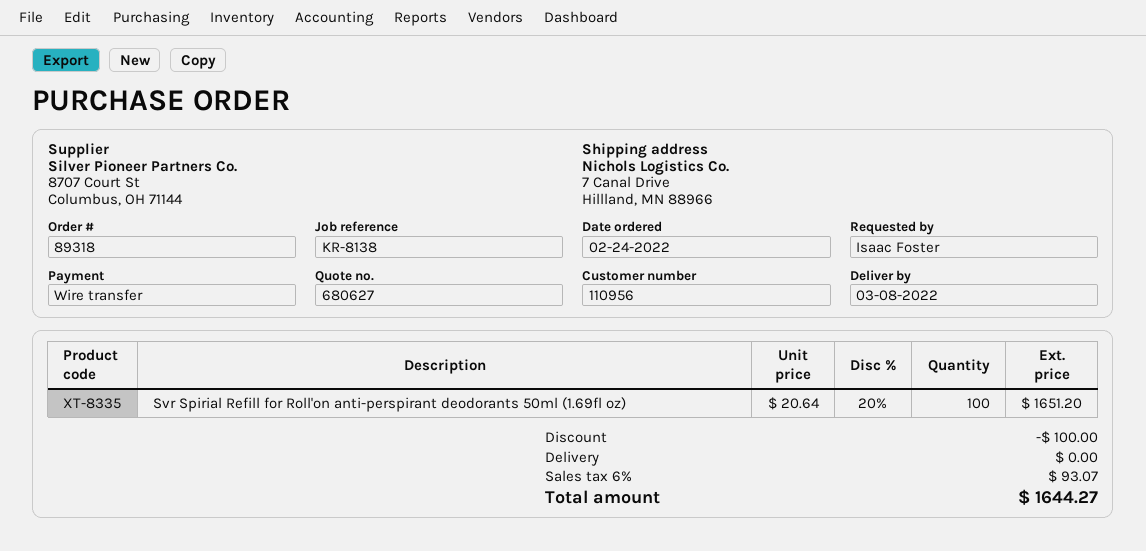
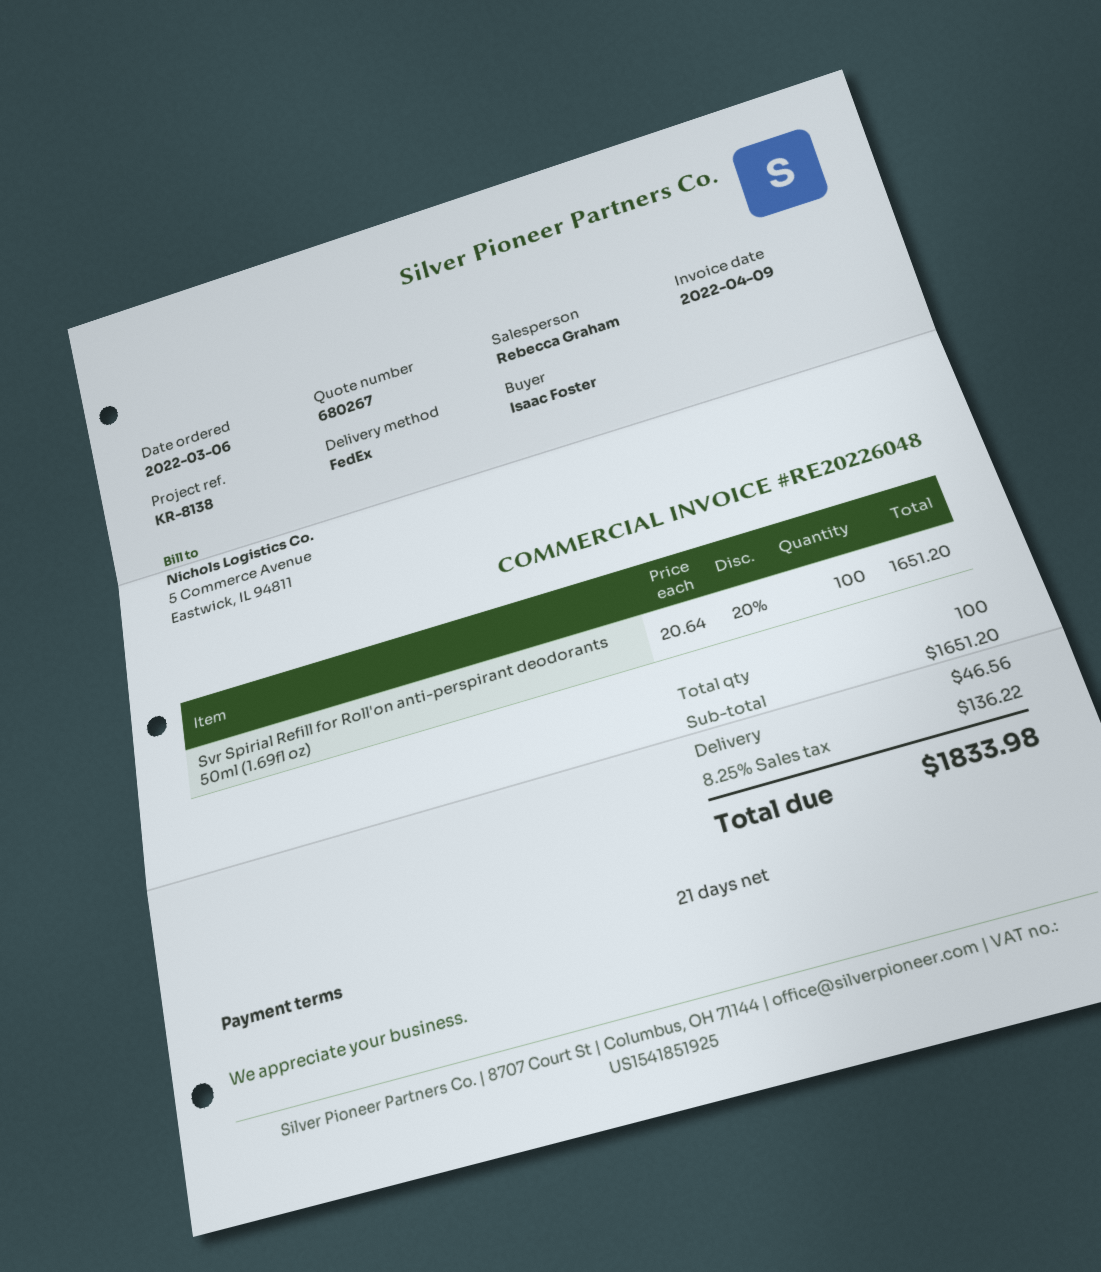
quote number: 680627 -> 680267
order date: 2022-02-24 -> 2022-03-06
discount: 100.00 -> none
shipping: 0.00 -> 46.56
tax: 6% = 93.07 -> 8.25% = 136.22
total: 1644.27 -> 1833.98

